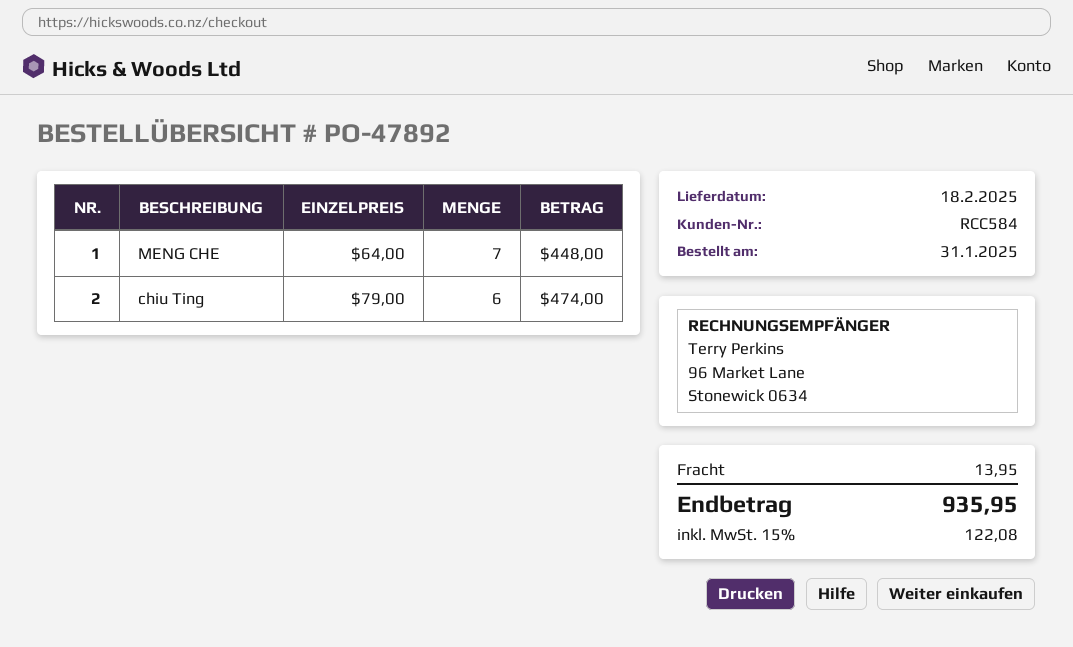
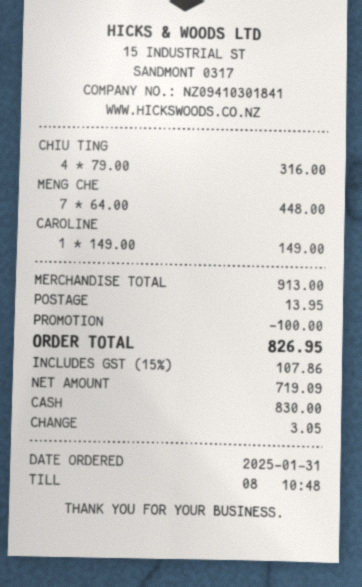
chiu Ting: 6 x 79.00 = 474.00 -> 4 x 79.00 = 316.00
CAROLINE: none -> 1 x 149.00 = 149.00
discount: none -> 100.00
tax: 15% = 122.08 -> 15% = 107.86
total: 935.95 -> 826.95

